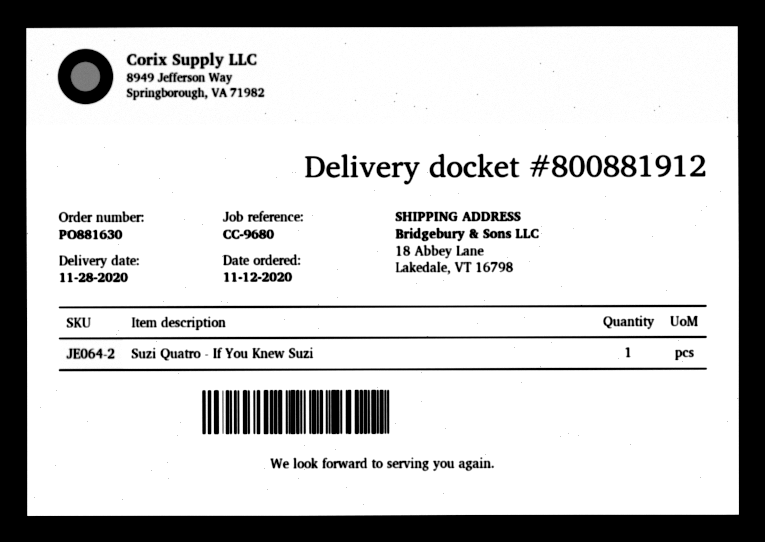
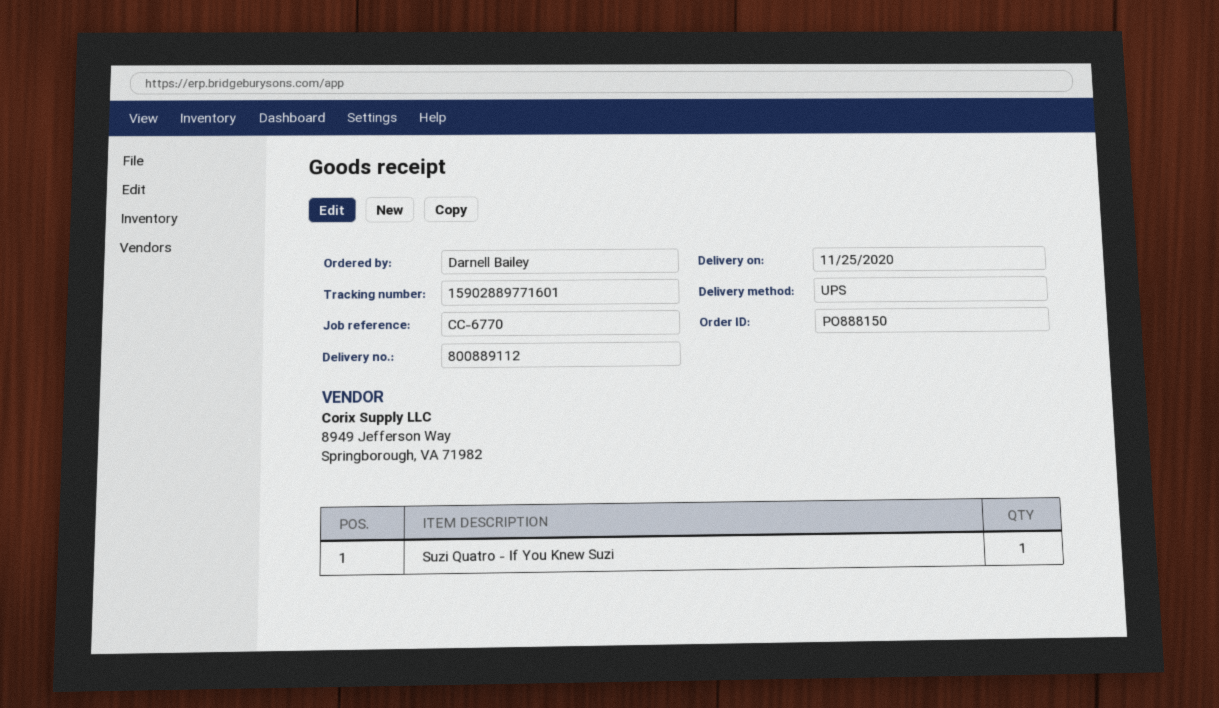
order number: PO881630 -> PO888150
delivery note number: 800881912 -> 800889112
delivery date: 2020-11-28 -> 2020-11-25
reference: CC-9680 -> CC-6770

